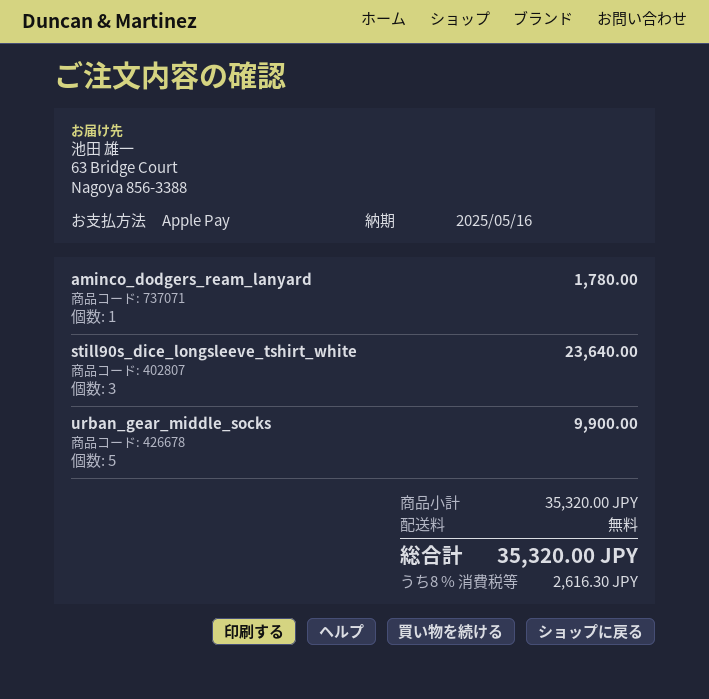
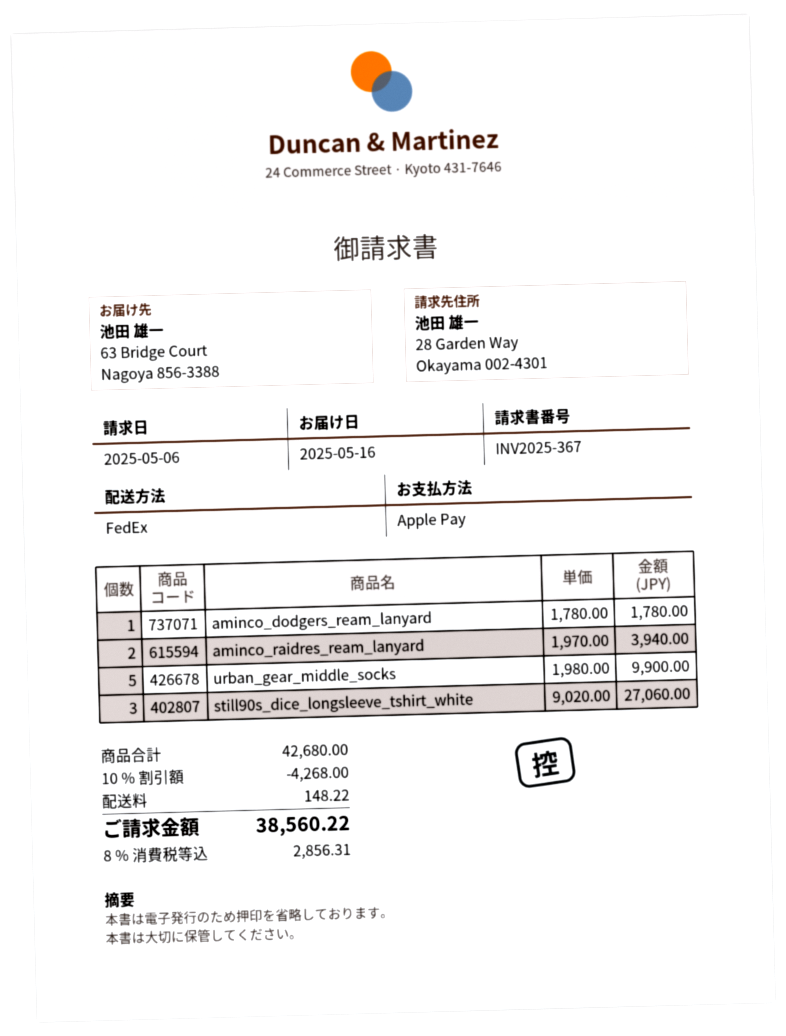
still90s_dice_longsleeve_tshirt_white: 3 for 23640.00 -> 3 for 27060.00
aminco_raidres_ream_lanyard: none -> 2 for 3940.00
subtotal: 35320.00 -> 42680.00
discount: none -> 10% = 4268.00
shipping: 0.00 -> 148.22
tax: 8% = 2616.30 -> 8% = 2856.31
total: 35320.00 -> 38560.22

